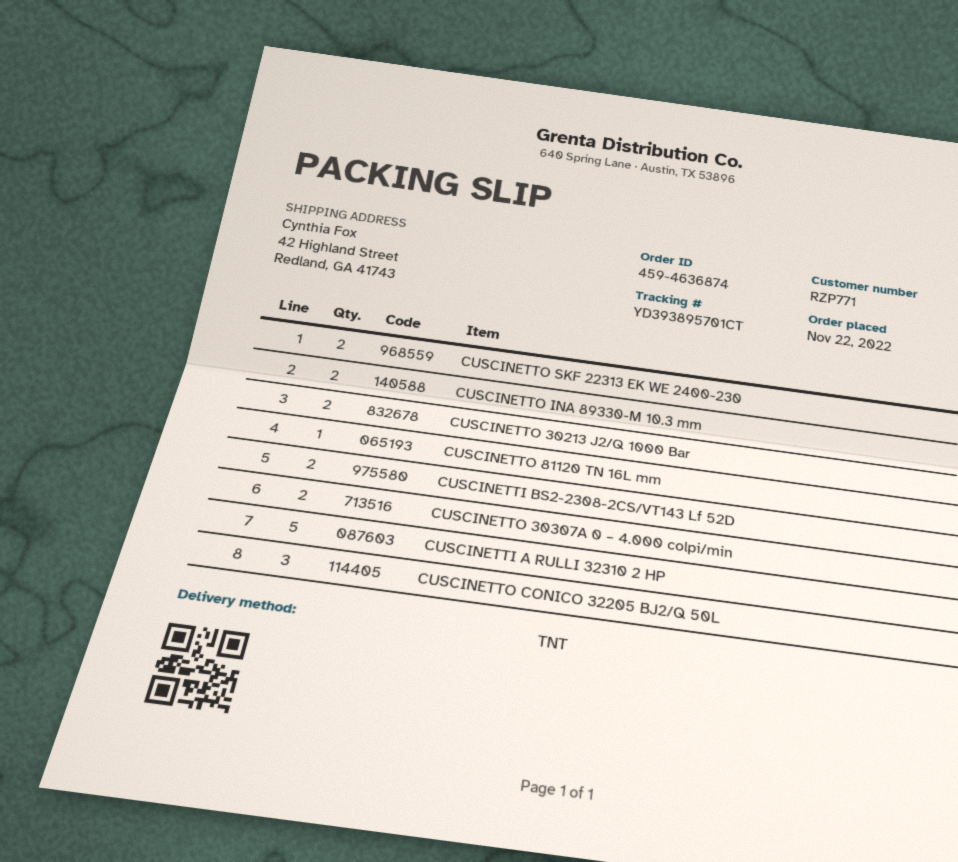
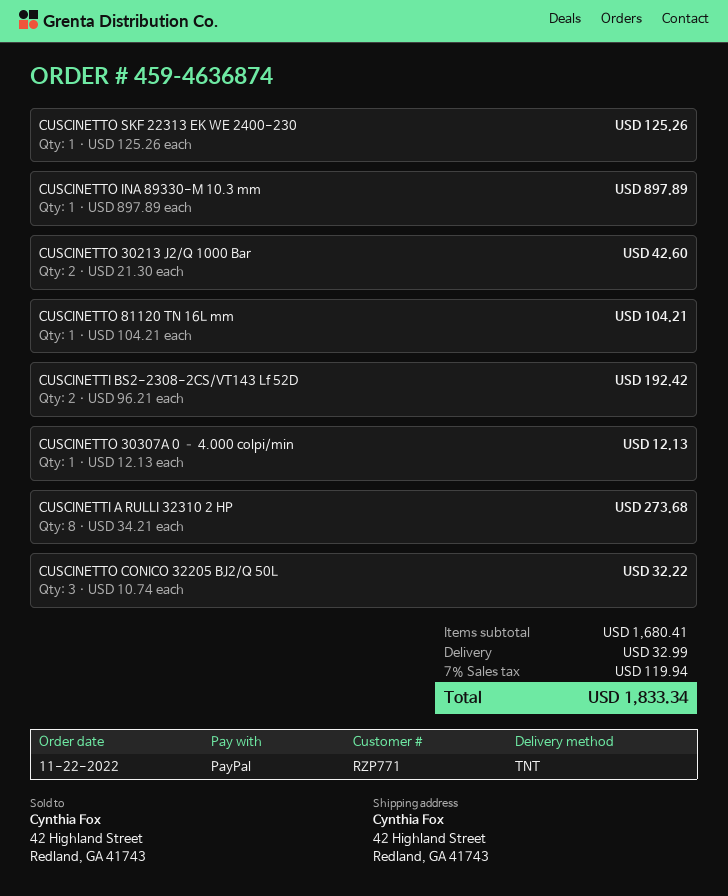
CUSCINETTO SKF 22313 EK WE 2400-230: 2 -> 1
CUSCINETTO INA 89330-M 10.3 mm: 2 -> 1
CUSCINETTO 30307A 0 – 4.000 colpi/min: 2 -> 1
CUSCINETTI A RULLI 32310 2 HP: 5 -> 8

